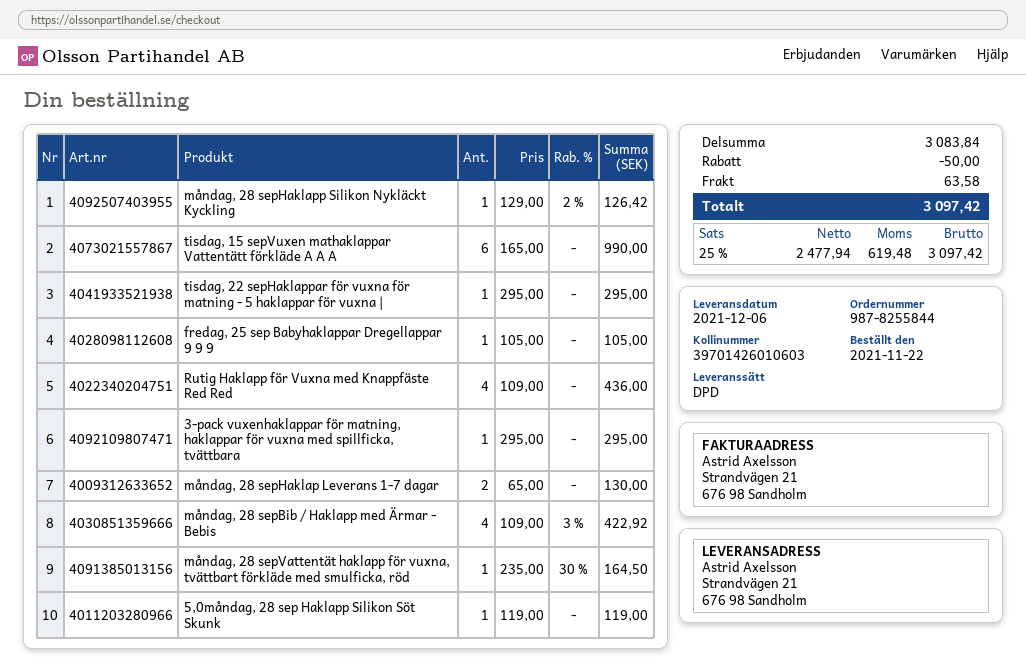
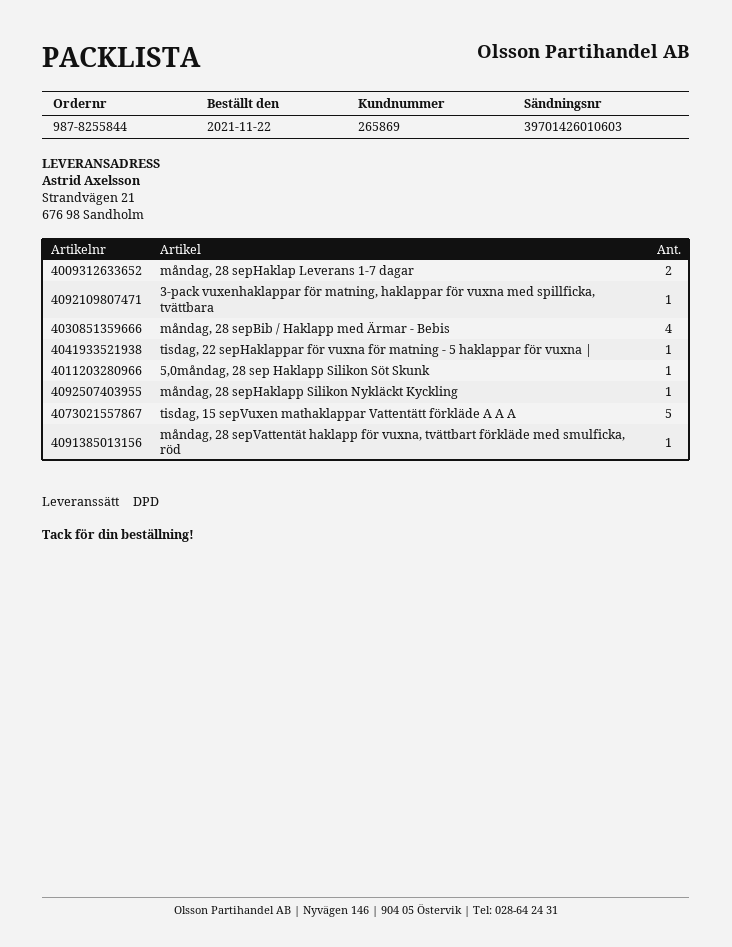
tisdag, 15 sepVuxen mathaklappar Vattentätt förkläde A A A: 6 -> 5
fredag, 25 sep Babyhaklappar Dregellappar 9 9 9: 1 -> none
Rutig Haklapp för Vuxna med Knappfäste Red Red: 4 -> none

